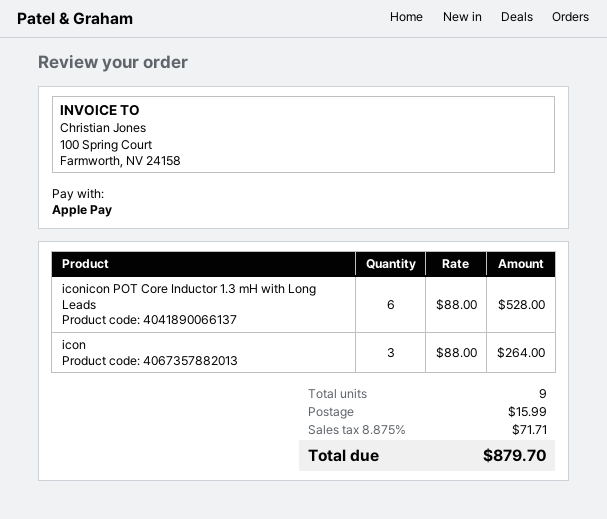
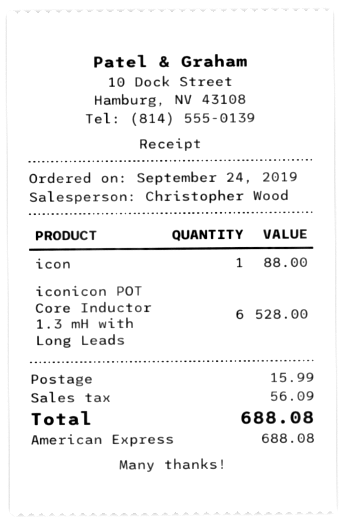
payment method: Apple Pay -> American Express
icon: 3 for 264.00 -> 1 for 88.00
tax: 71.71 -> 56.09
total: 879.70 -> 688.08

